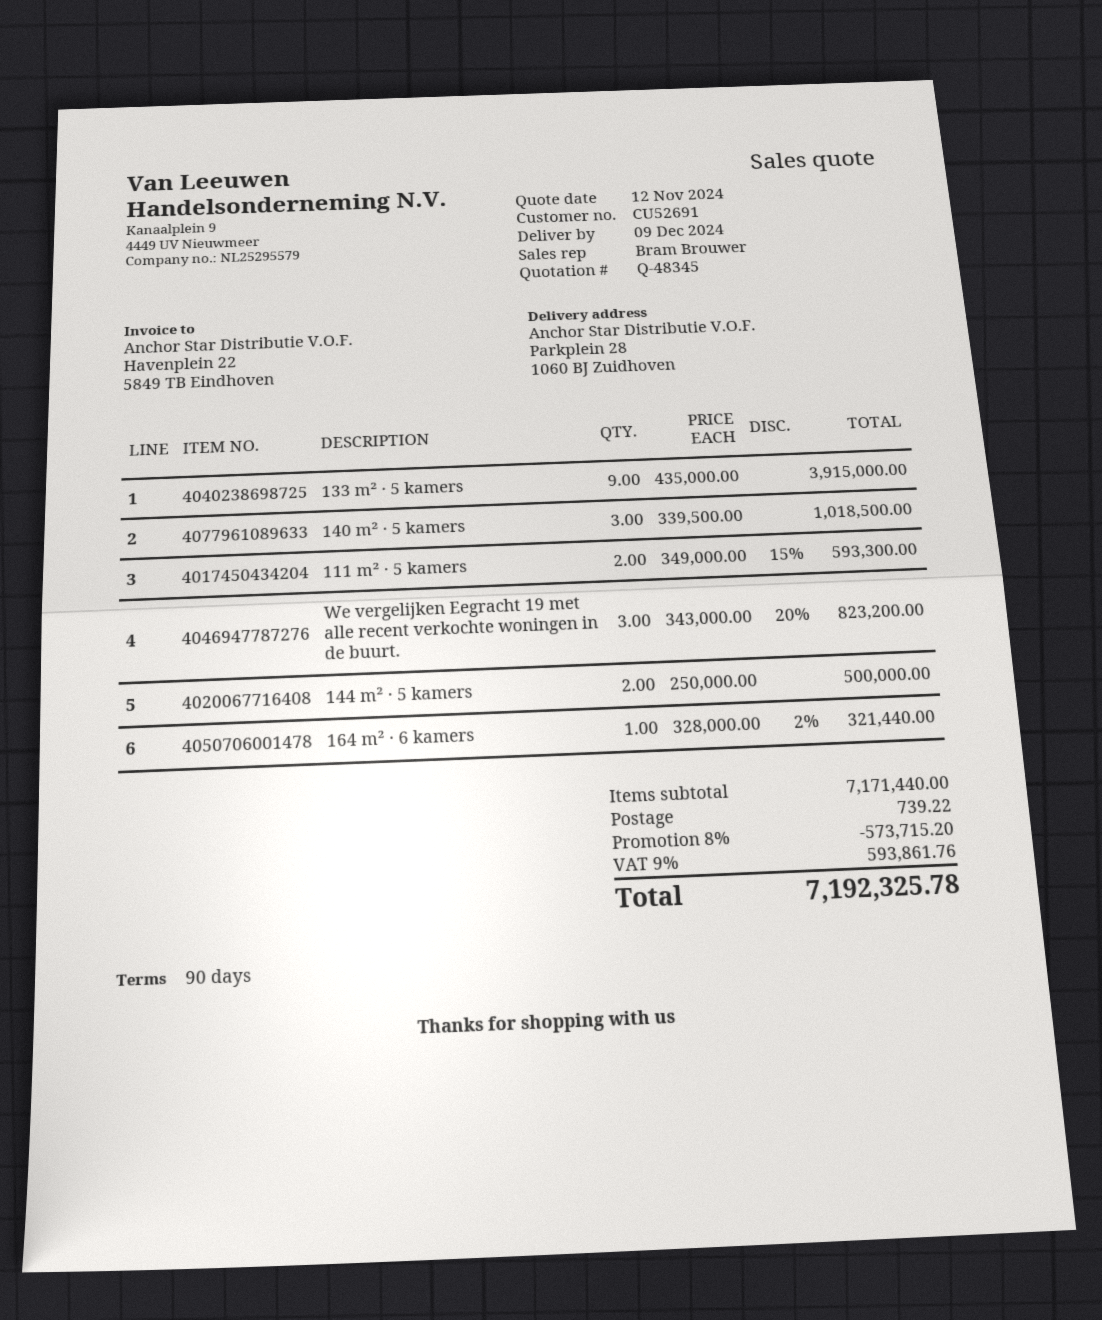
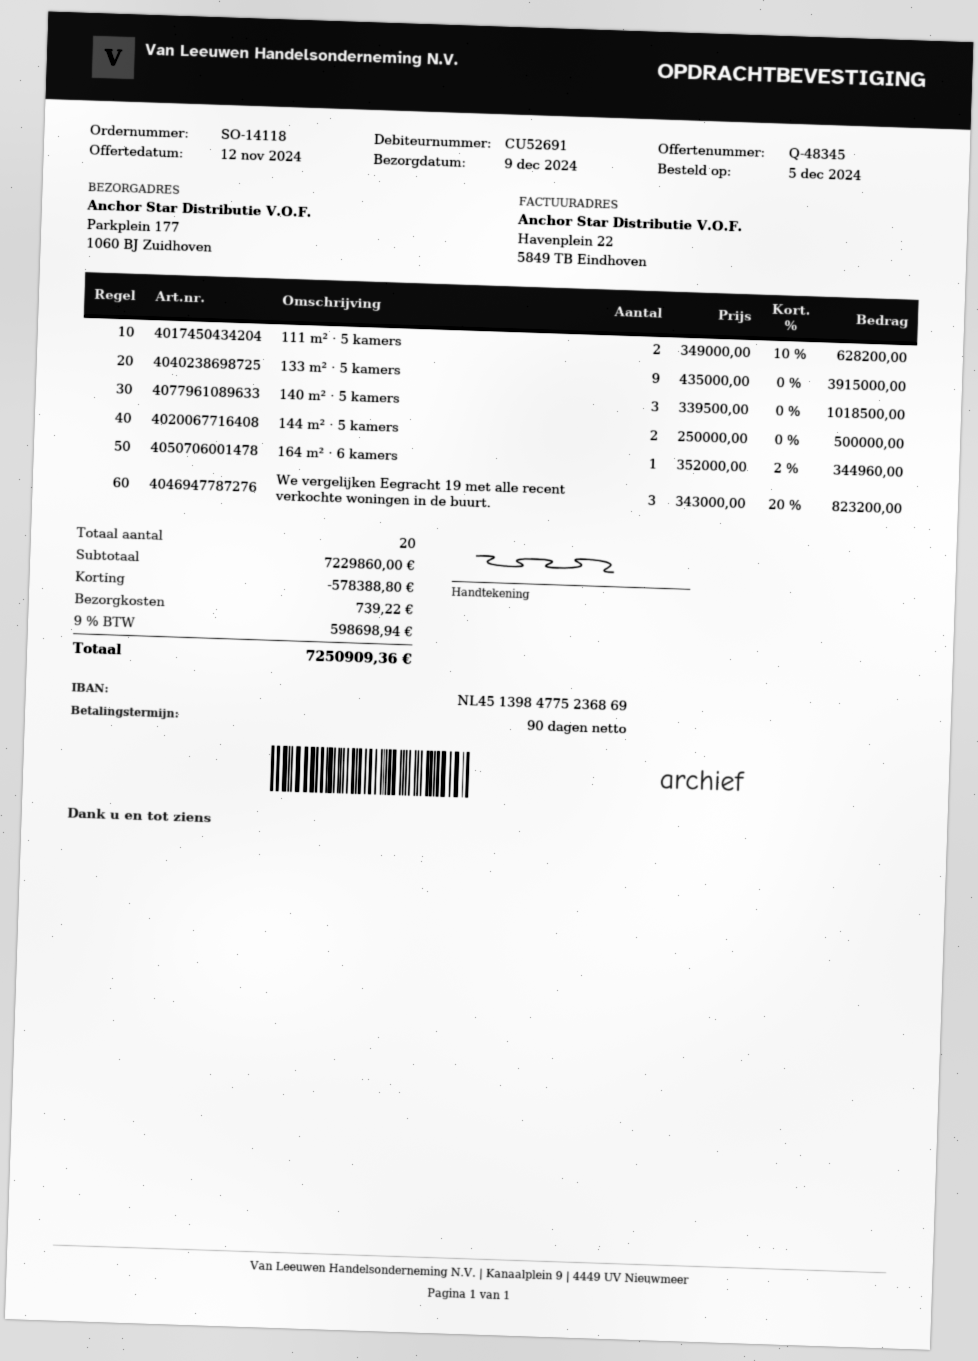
ship to: Parkplein 28, 1060 BJ Zuidhoven -> Parkplein 177, 1060 BJ Zuidhoven
111 m² · 5 kamers: 2 x 349000.00 - 15% = 593300.00 -> 2 x 349000.00 - 10% = 628200.00
164 m² · 6 kamers: 1 x 328000.00 - 2% = 321440.00 -> 1 x 352000.00 - 2% = 344960.00
subtotal: 7171440.00 -> 7229860.00
discount: 573715.20 -> 578388.80
tax: 9% = 593861.76 -> 9% = 598698.94
total: 7192325.78 -> 7250909.36

